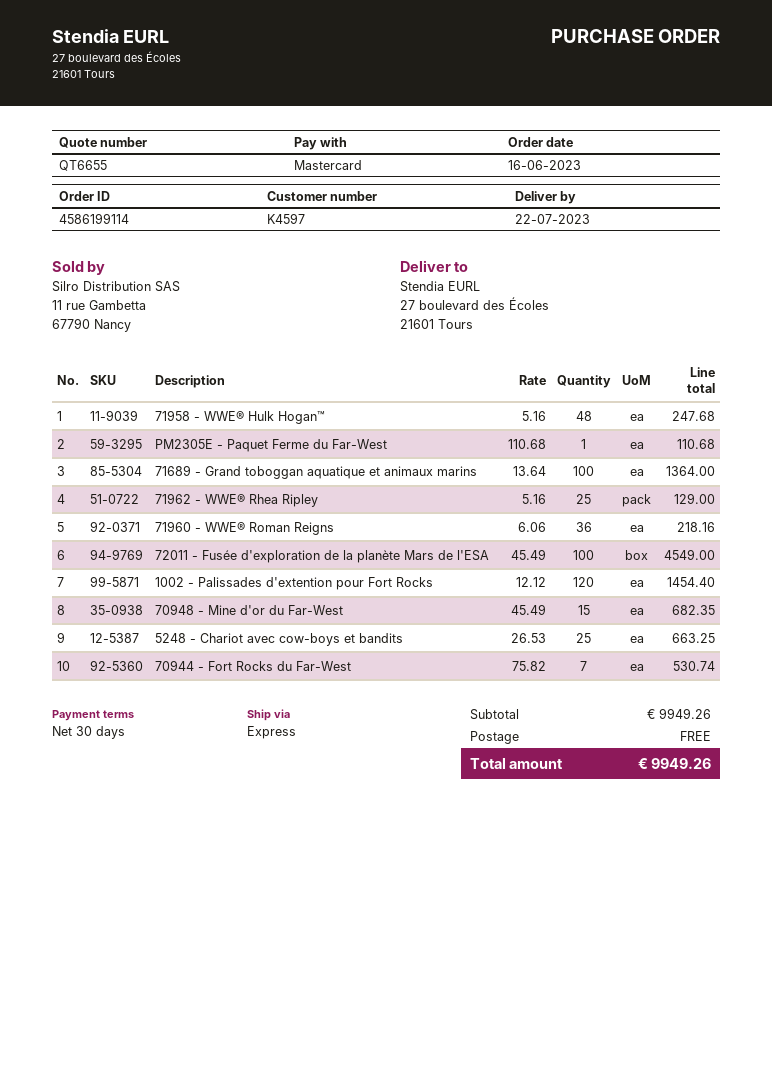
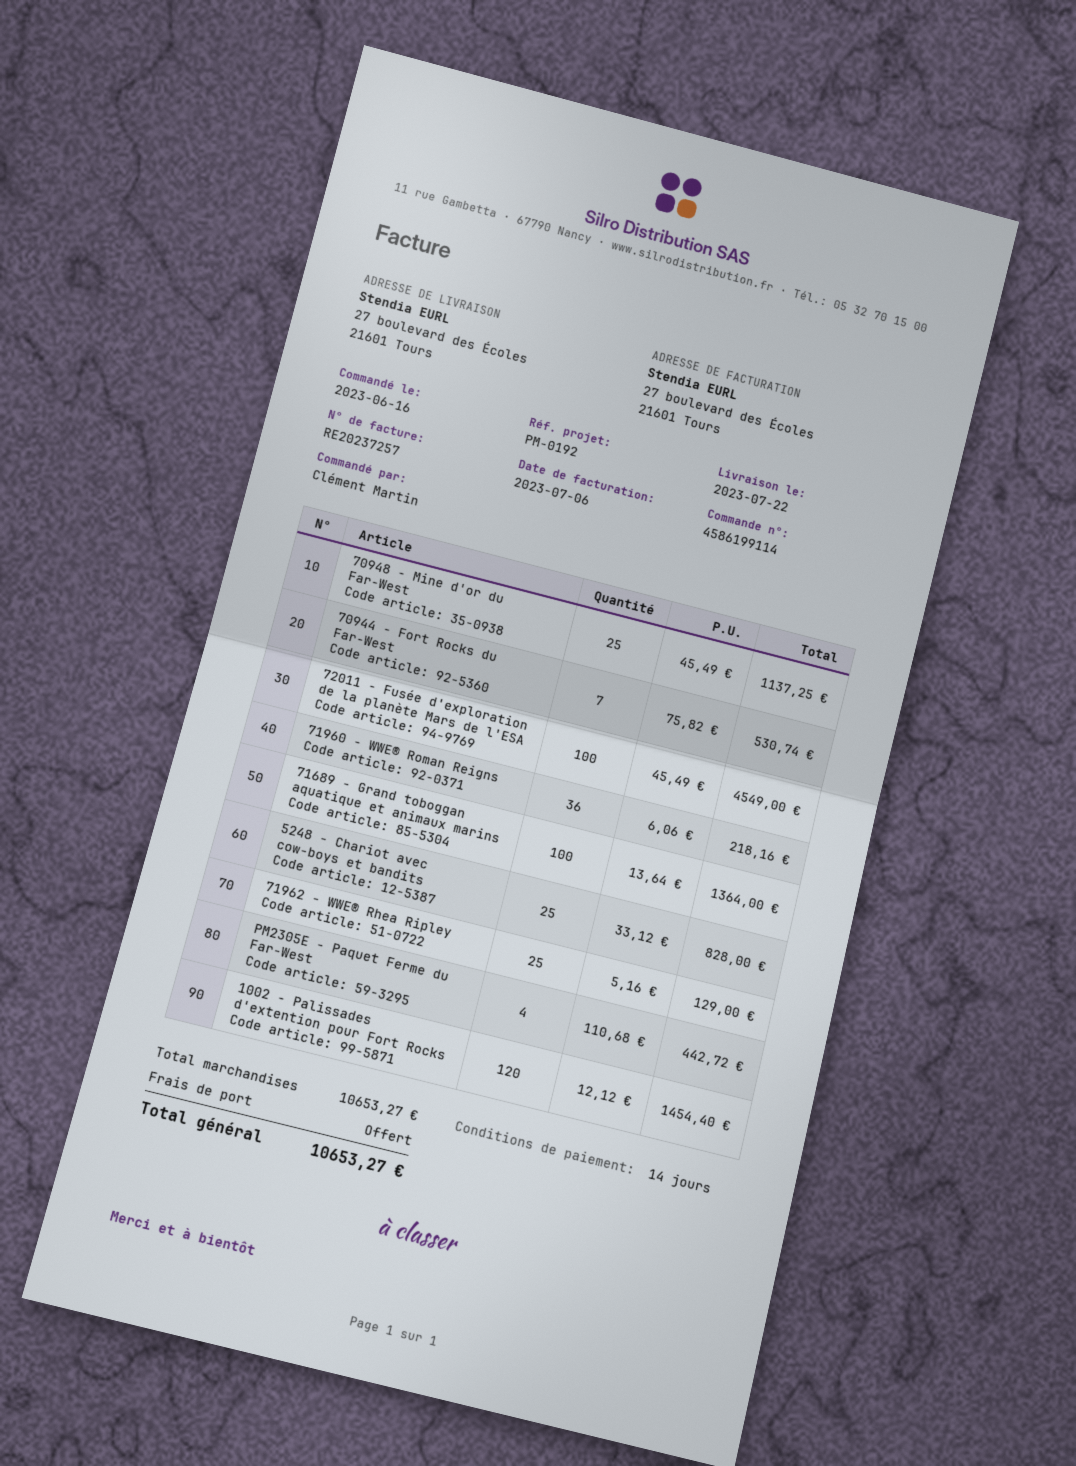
payment terms: 30 days -> 14 days
71958 - WWE® Hulk Hogan™: 48 x 5.16 = 247.68 -> none
PM2305E - Paquet Ferme du Far-West: 1 x 110.68 = 110.68 -> 4 x 110.68 = 442.72
70948 - Mine d'or du Far-West: 15 x 45.49 = 682.35 -> 25 x 45.49 = 1137.25
5248 - Chariot avec cow-boys et bandits: 25 x 26.53 = 663.25 -> 25 x 33.12 = 828.00
subtotal: 9949.26 -> 10653.27
total: 9949.26 -> 10653.27

